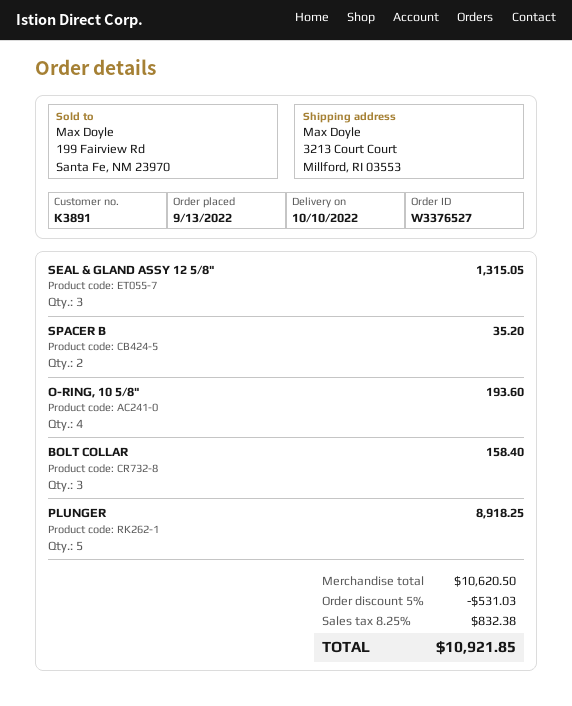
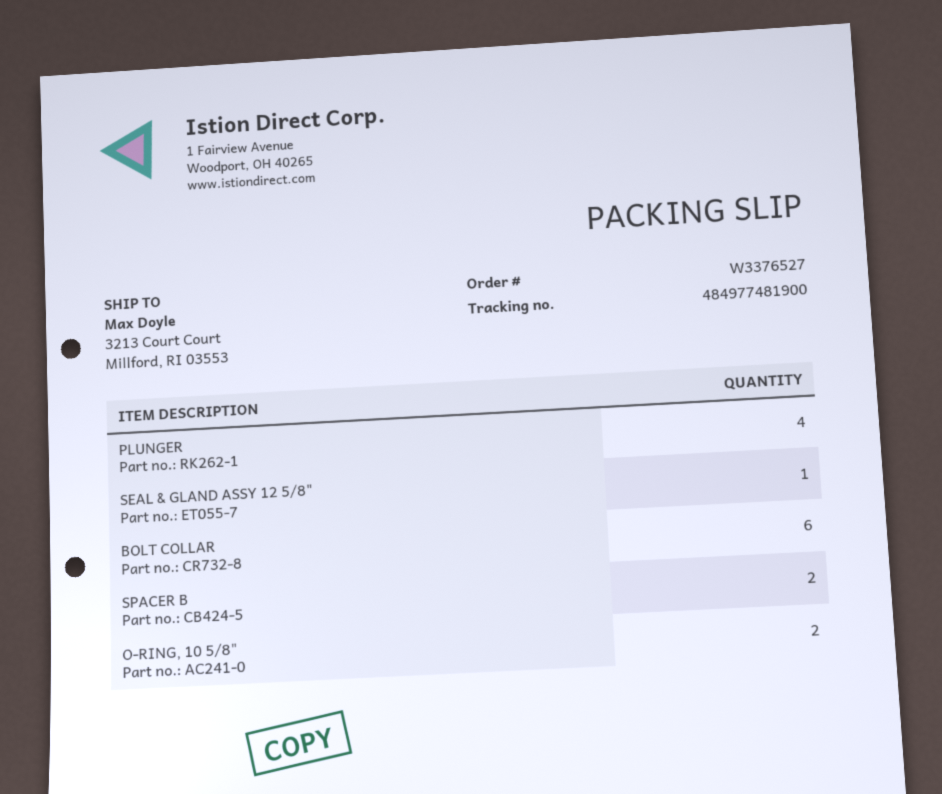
SEAL & GLAND ASSY 12 5/8": 3 -> 1
O-RING, 10 5/8": 4 -> 2
BOLT COLLAR: 3 -> 6
PLUNGER: 5 -> 4

